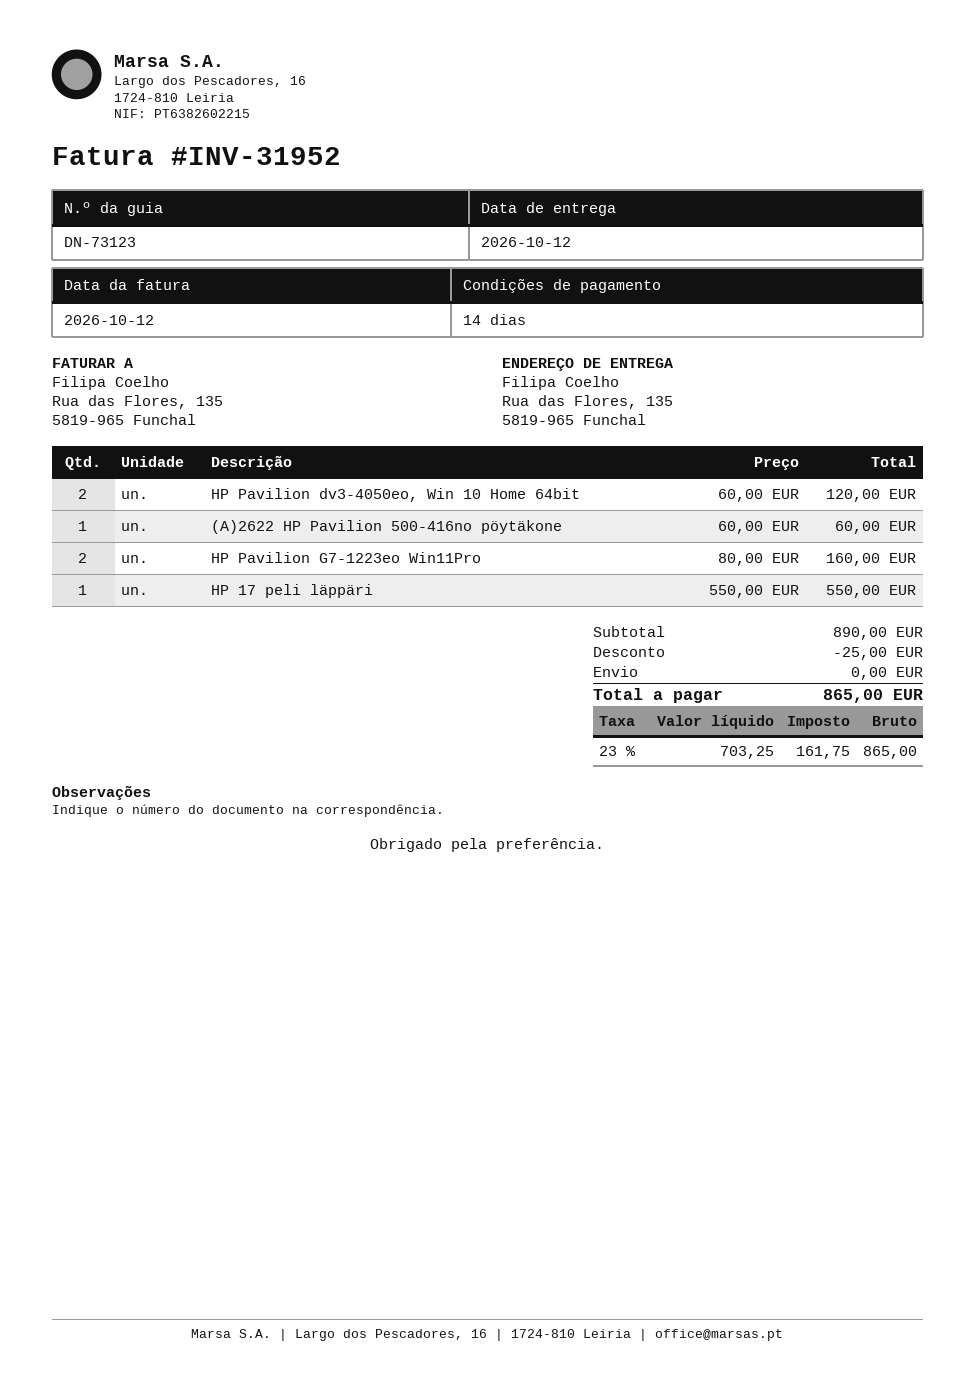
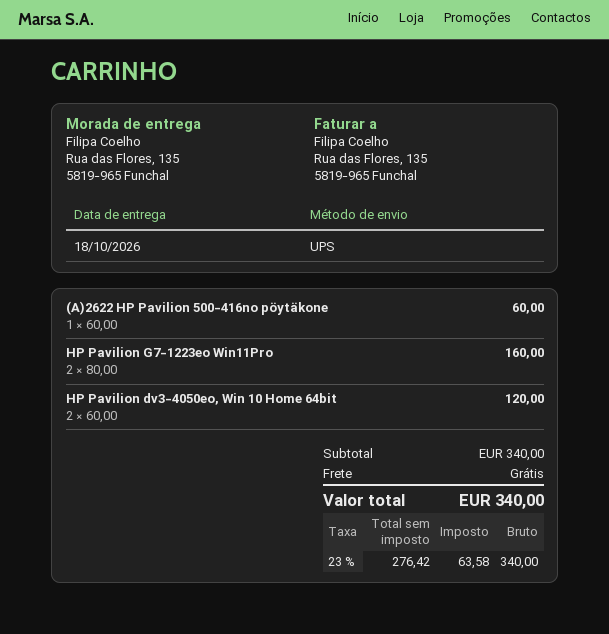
delivery date: 2026-10-12 -> 2026-10-18
HP 17 peli läppäri: 1 x 550.00 = 550.00 -> none
subtotal: 890.00 -> 340.00
discount: 25.00 -> none
net: 703.25 -> 276.42
tax: 23% = 161.75 -> 23% = 63.58
total: 865.00 -> 340.00

